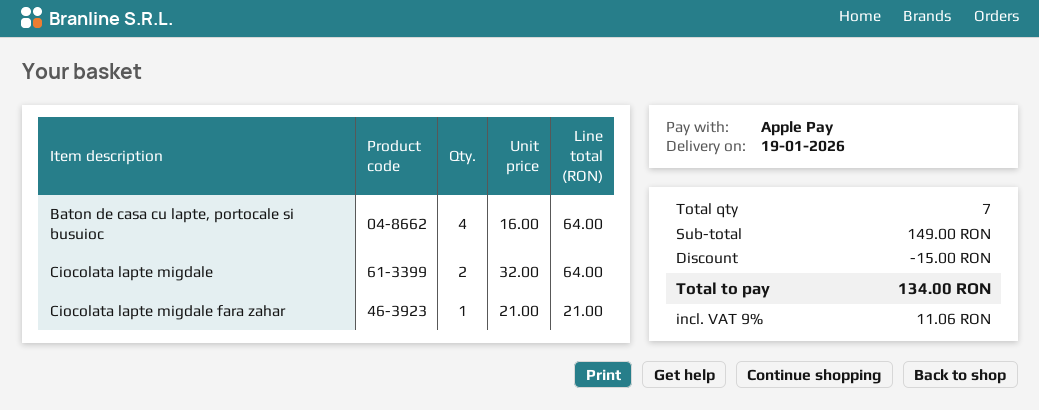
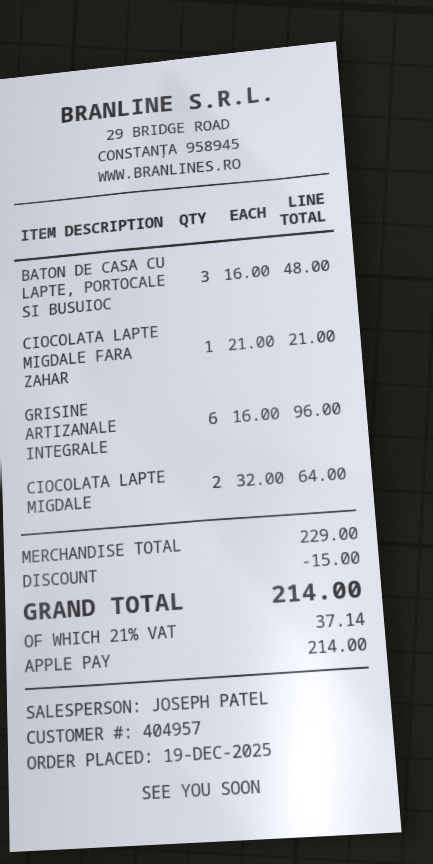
Baton de casa cu lapte, portocale si busuioc: 4 x 16.00 = 64.00 -> 3 x 16.00 = 48.00
GRISINE ARTIZANALE INTEGRALE: none -> 6 x 16.00 = 96.00
subtotal: 149.00 -> 229.00
tax: 9% = 11.06 -> 21% = 37.14
total: 134.00 -> 214.00

